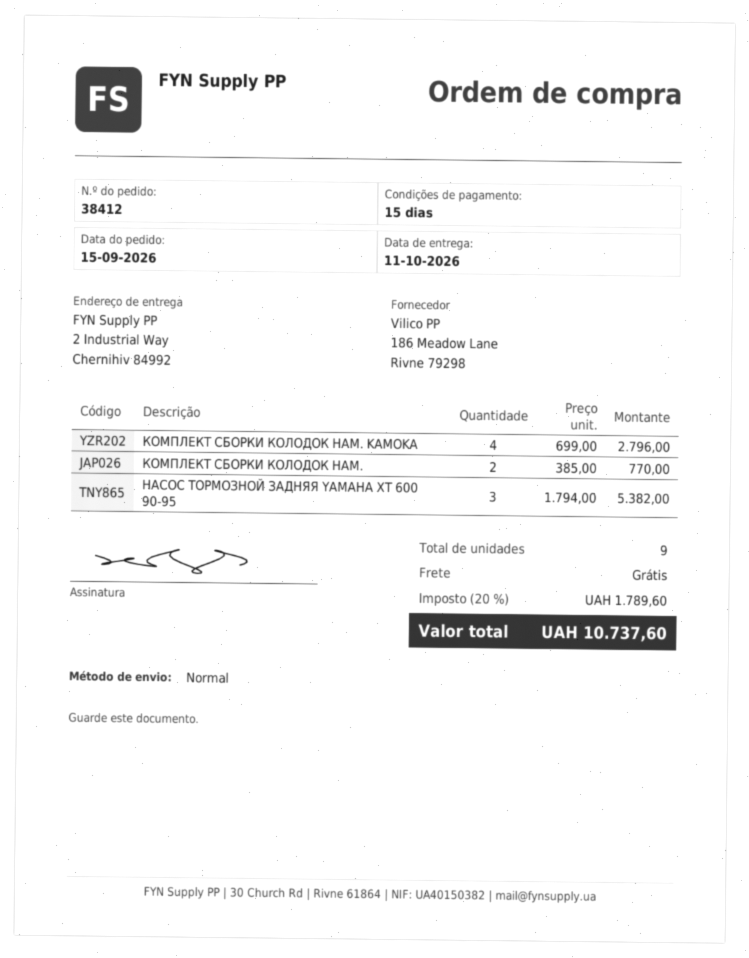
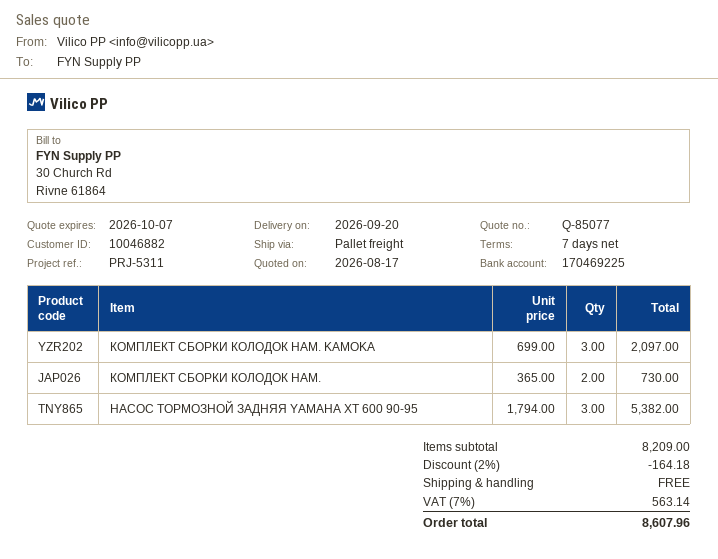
delivery date: 2026-10-11 -> 2026-09-20
payment terms: 15 days -> 7 days
shipping method: standard -> pallet freight
КОМПЛЕКТ СБОРКИ КОЛОДОК HAM. KAMOKA: 4 x 699.00 = 2796.00 -> 3 x 699.00 = 2097.00
КОМПЛЕКТ СБОРКИ КОЛОДОК HAM.: 2 x 385.00 = 770.00 -> 2 x 365.00 = 730.00
discount: none -> 2% = 164.18
tax: 20% = 1789.60 -> 7% = 563.14
total: 10737.60 -> 8607.96

